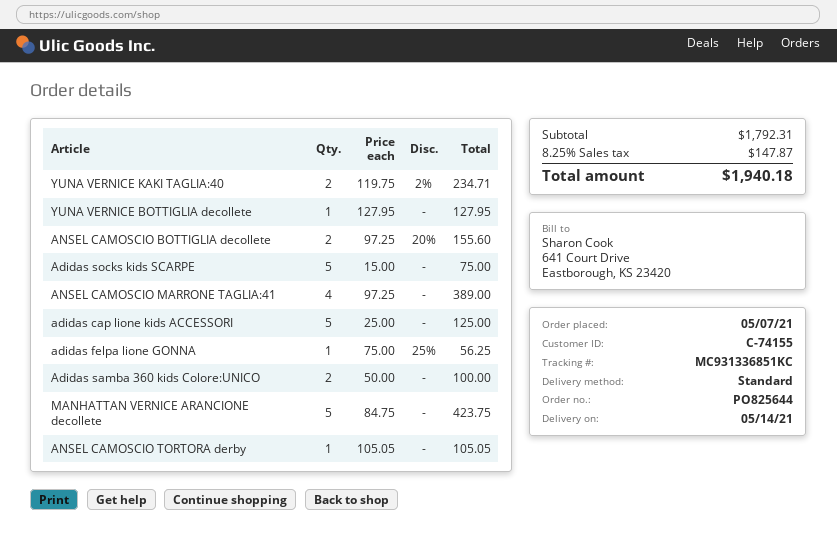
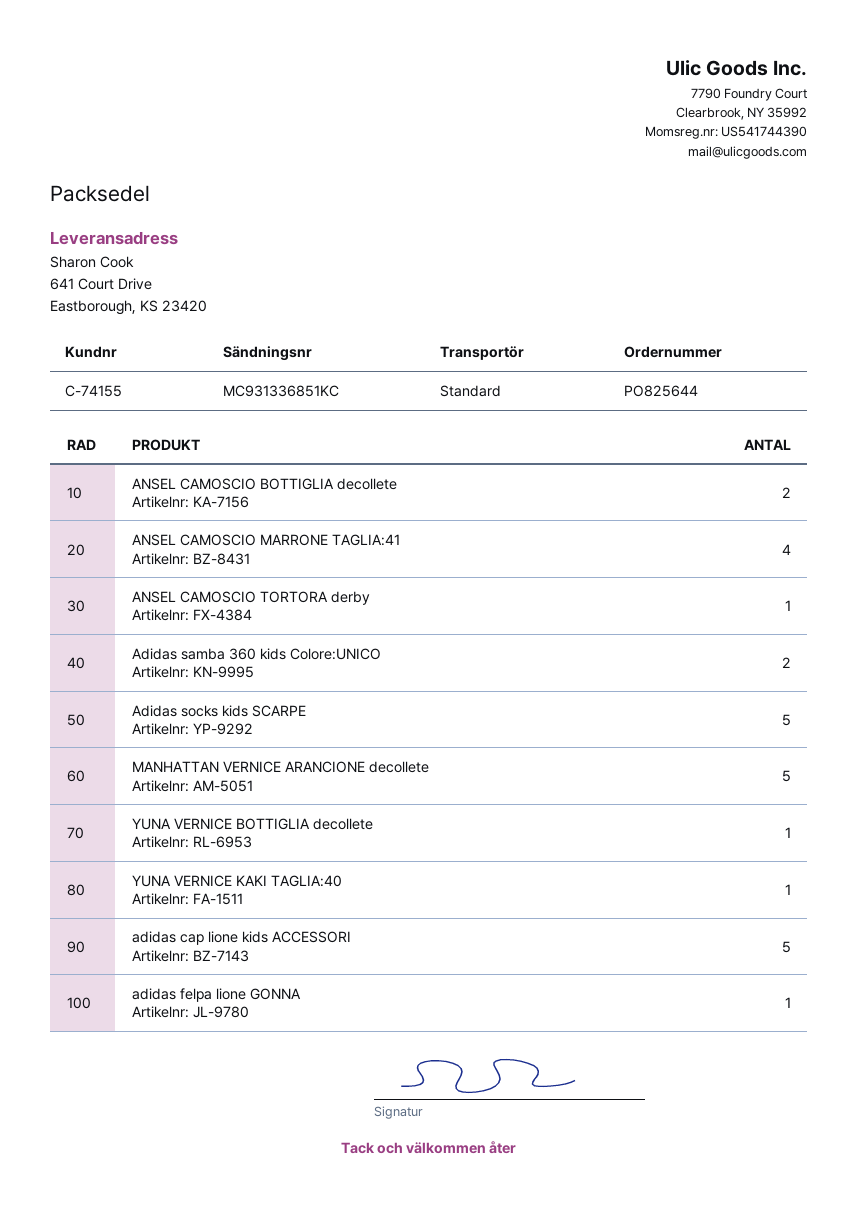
YUNA VERNICE KAKI TAGLIA:40: 2 -> 1

